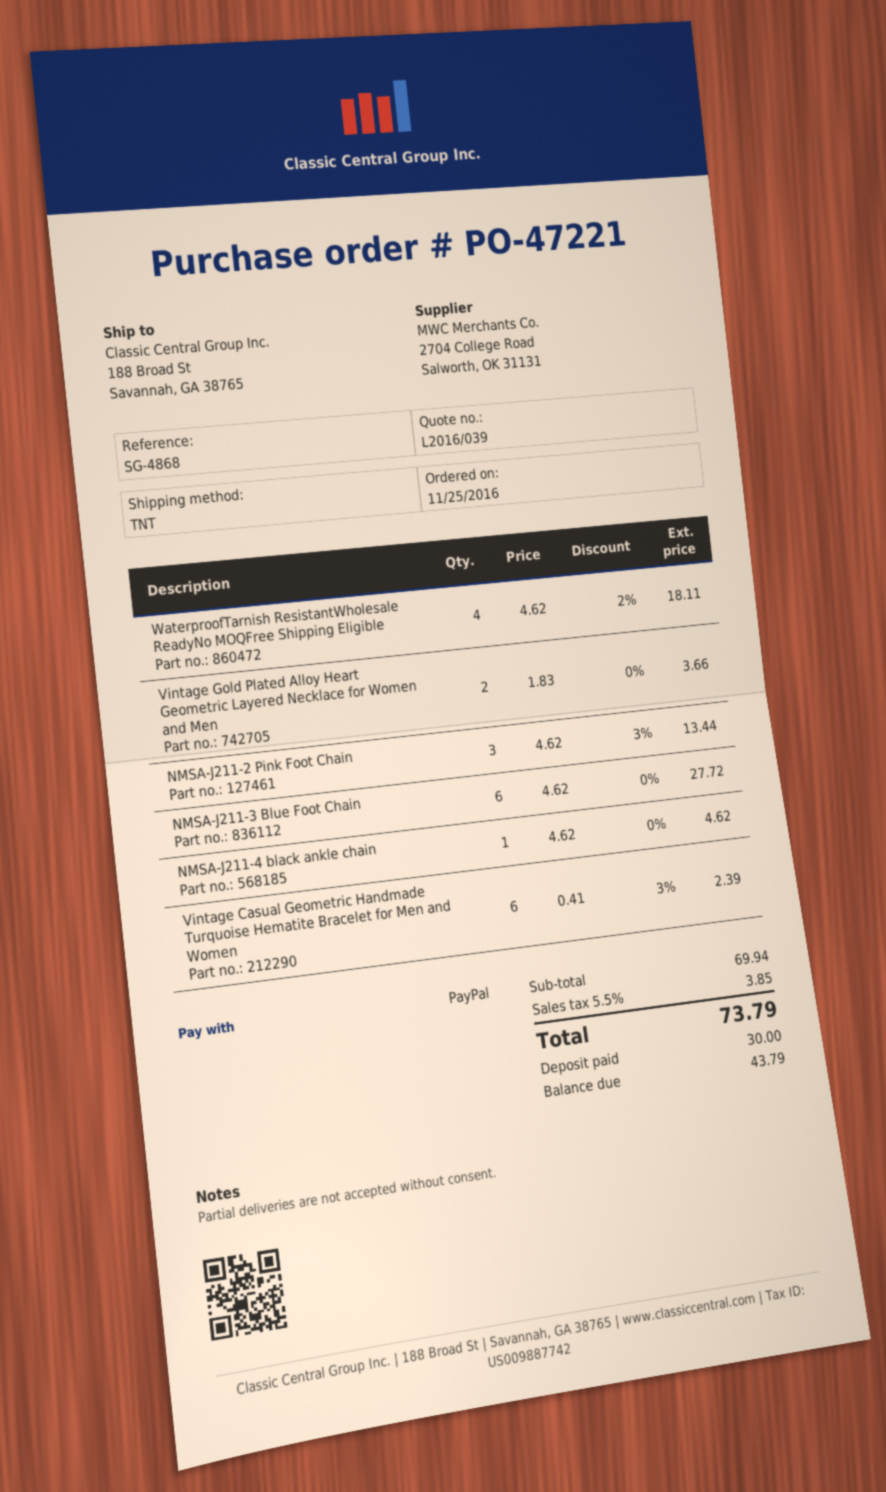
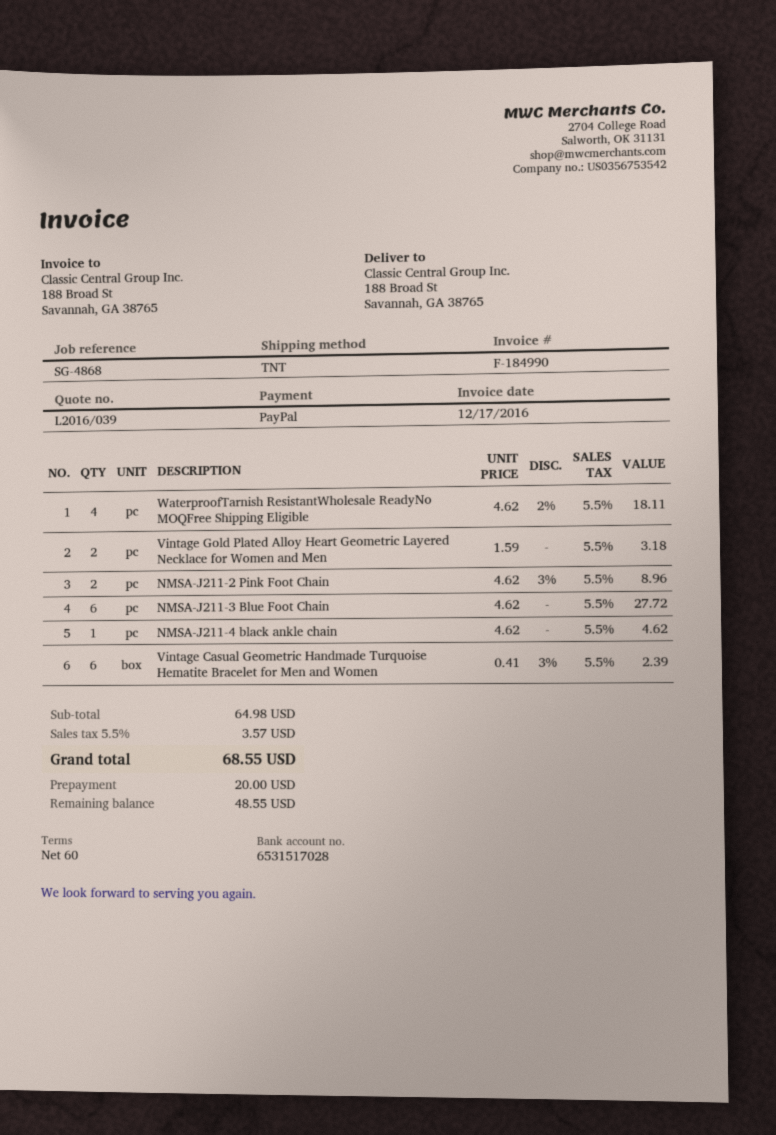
Vintage Gold Plated Alloy Heart Geometric Layered Necklace for Women and Men: 2 x 1.83 = 3.66 -> 2 x 1.59 = 3.18
NMSA-J211-2 Pink Foot Chain: 3 x 4.62 - 3% = 13.44 -> 2 x 4.62 - 3% = 8.96
subtotal: 69.94 -> 64.98
tax: 5.5% = 3.85 -> 5.5% = 3.57
total: 73.79 -> 68.55
deposit: 30.00 -> 20.00
balance: 43.79 -> 48.55

